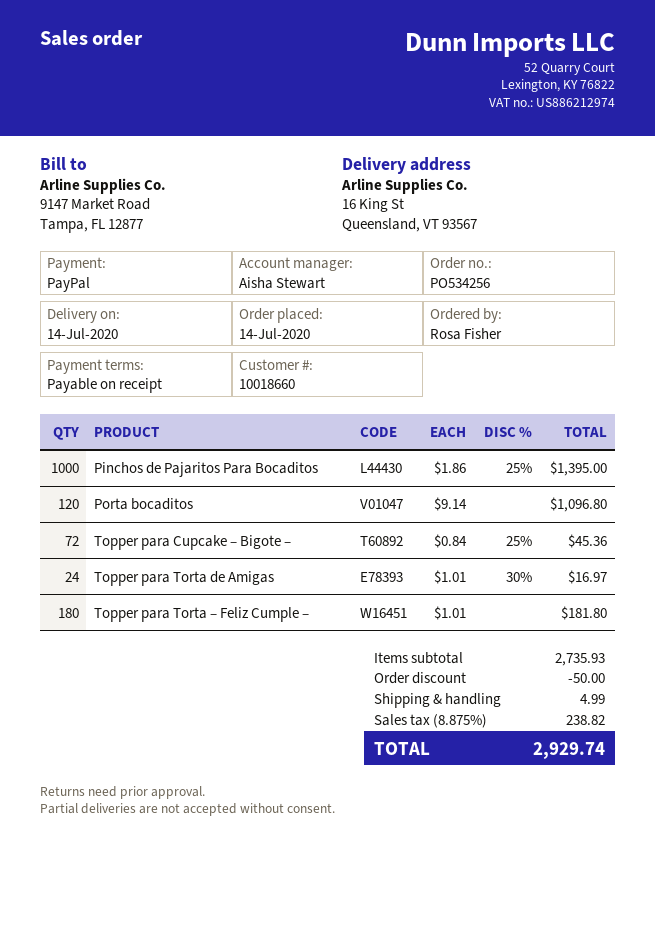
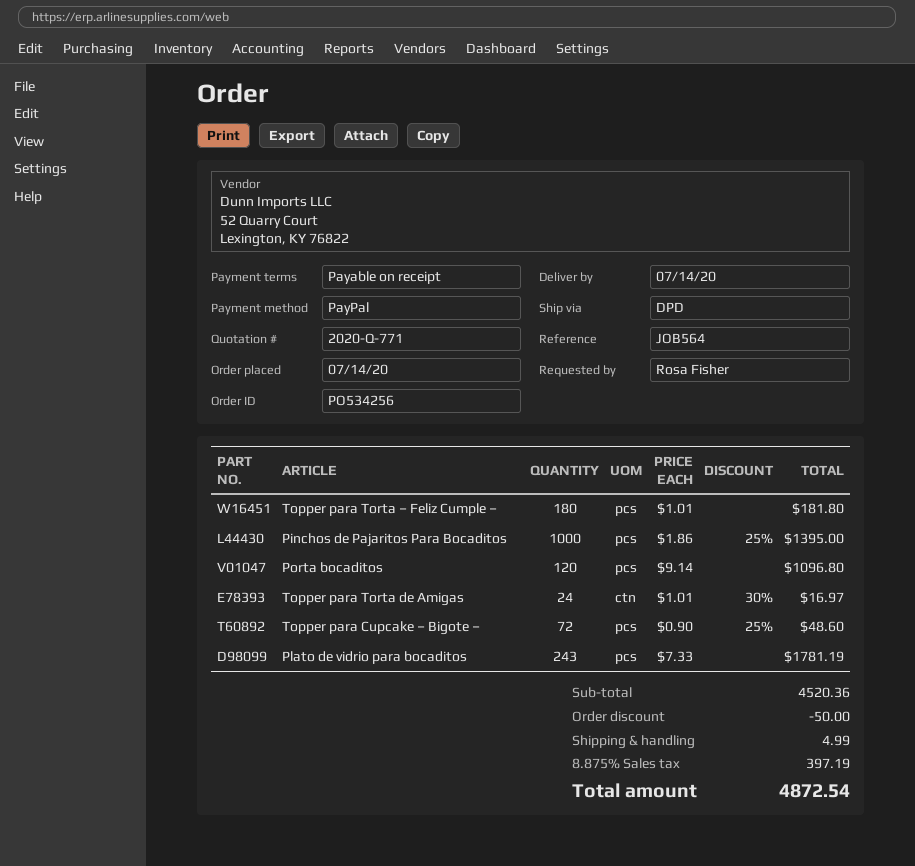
Topper para Cupcake – Bigote –: 72 x 0.84 - 25% = 45.36 -> 72 x 0.90 - 25% = 48.60
Plato de vidrio para bocaditos: none -> 243 x 7.33 = 1781.19
subtotal: 2735.93 -> 4520.36
tax: 8.875% = 238.82 -> 8.875% = 397.19
total: 2929.74 -> 4872.54

